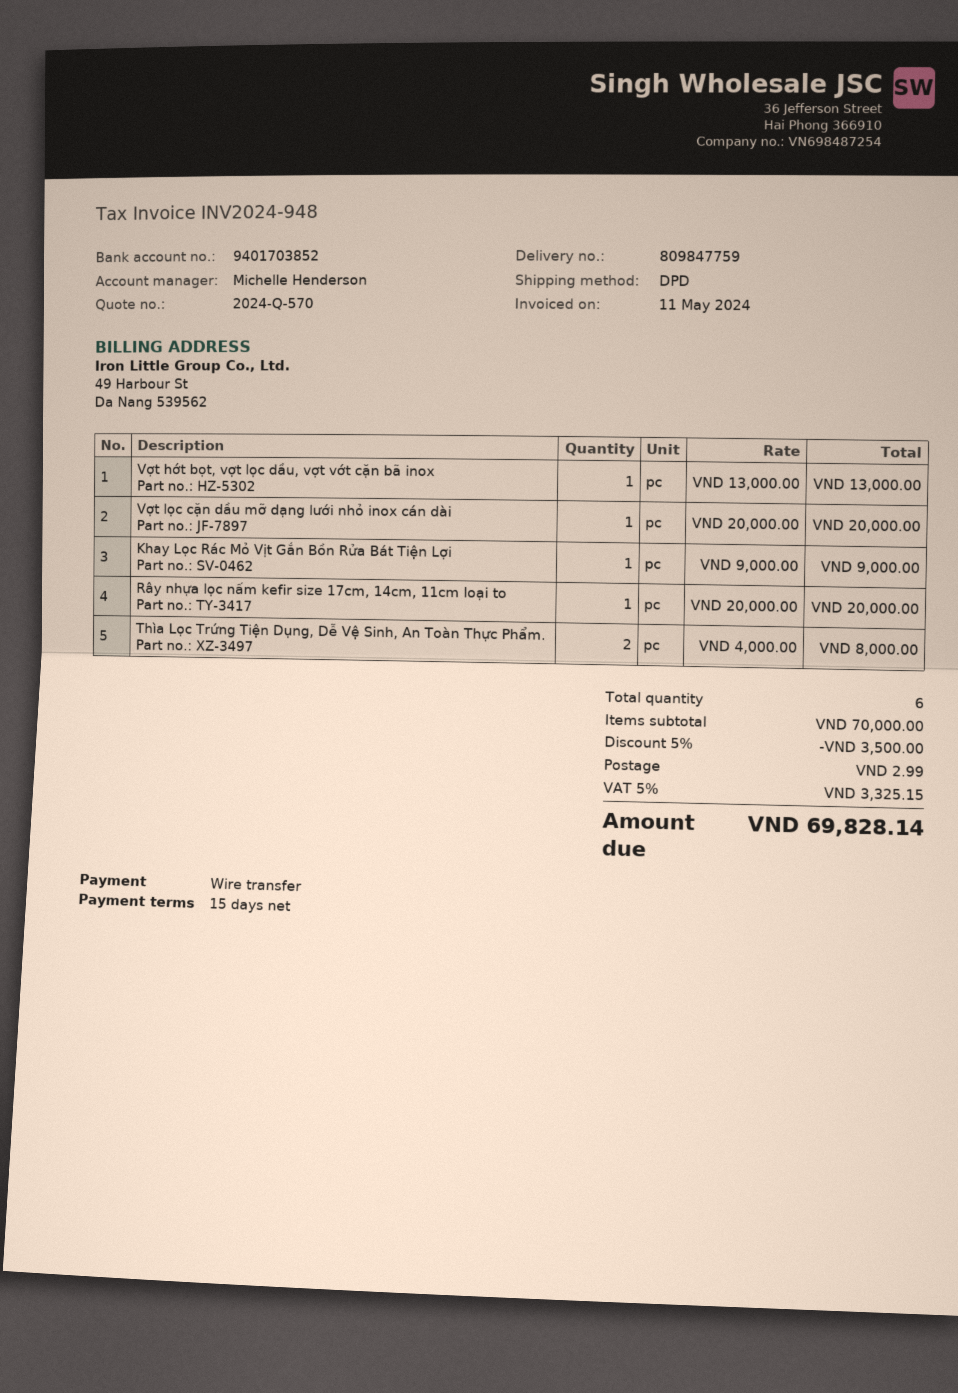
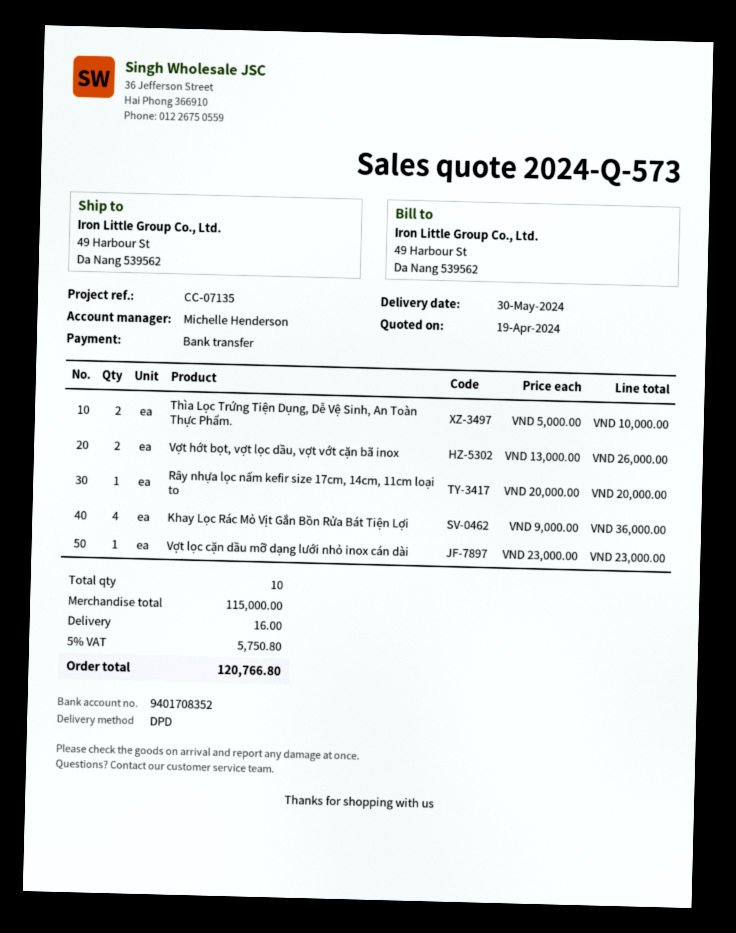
quote number: 2024-Q-570 -> 2024-Q-573
bank account: 9401703852 -> 9401708352
Vợt hớt bọt, vợt lọc dầu, vợt vớt cặn bã inox: 1 x 13000.00 = 13000.00 -> 2 x 13000.00 = 26000.00
Vợt lọc cặn dầu mỡ dạng lưới nhỏ inox cán dài: 1 x 20000.00 = 20000.00 -> 1 x 23000.00 = 23000.00
Khay Lọc Rác Mỏ Vịt Gắn Bồn Rửa Bát Tiện Lợi: 1 x 9000.00 = 9000.00 -> 4 x 9000.00 = 36000.00
Thìa Lọc Trứng Tiện Dụng, Dễ Vệ Sinh, An Toàn Thực Phẩm.: 2 x 4000.00 = 8000.00 -> 2 x 5000.00 = 10000.00
total quantity: 6 -> 10
subtotal: 70000.00 -> 115000.00
discount: 5% = 3500.00 -> none
shipping: 2.99 -> 16.00
tax: 5% = 3325.15 -> 5% = 5750.80
total: 69828.14 -> 120766.80

